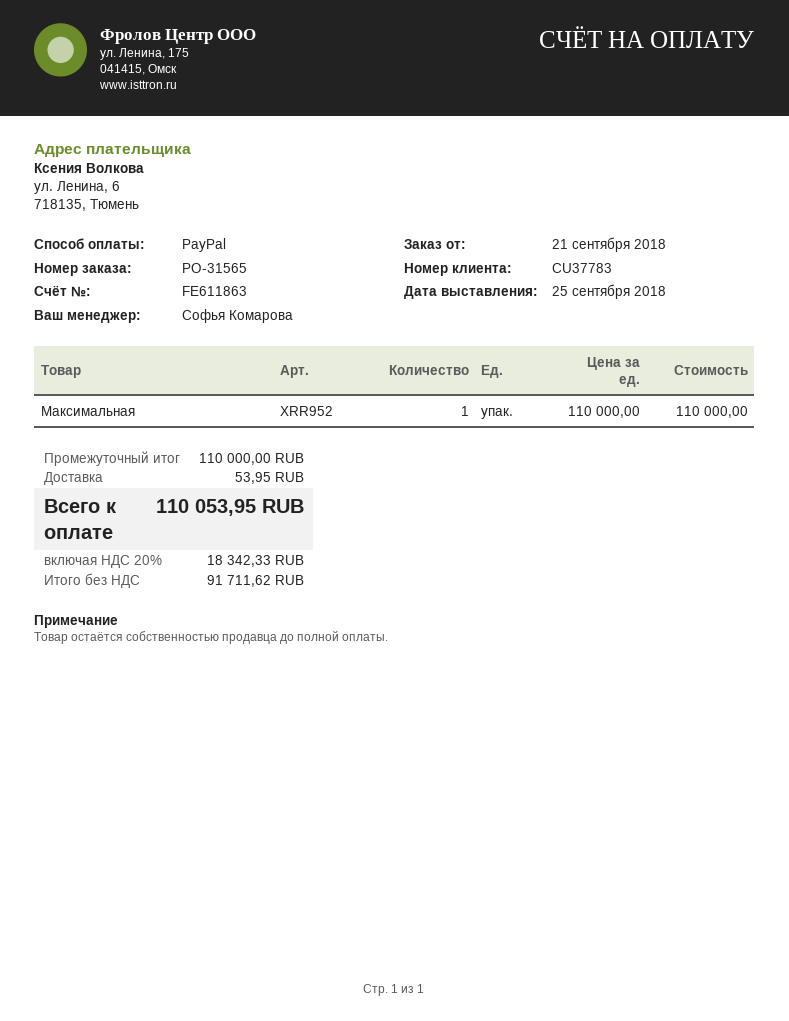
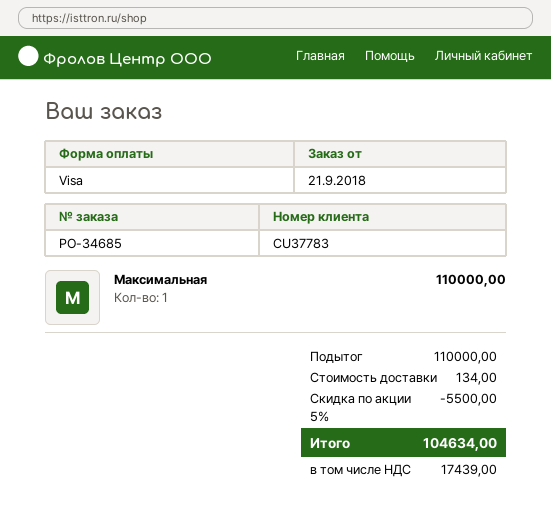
order number: PO-31565 -> PO-34685
payment method: PayPal -> Visa
discount: none -> 5% = 5500.00
shipping: 53.95 -> 134.00
tax: 18342.33 -> 17439.00
total: 110053.95 -> 104634.00

